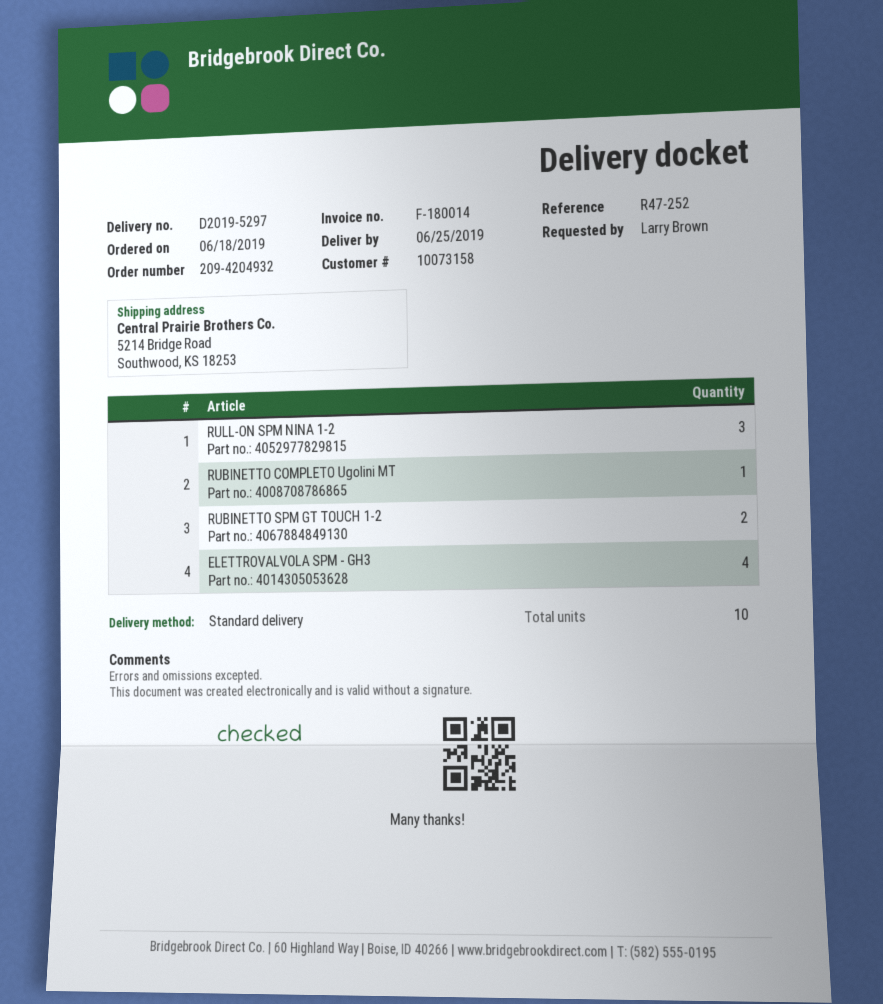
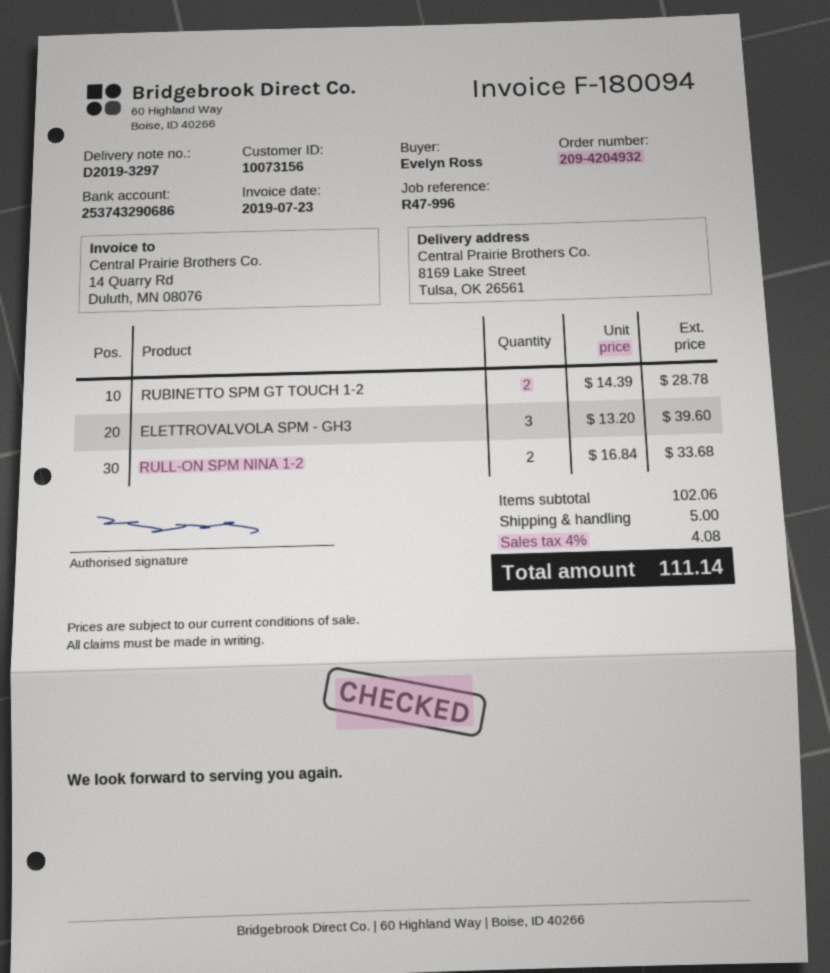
delivery note number: D2019-5297 -> D2019-3297
invoice number: F-180014 -> F-180094
customer number: 10073158 -> 10073156
reference: R47-252 -> R47-996
ordered by: Larry Brown -> Evelyn Ross
ship to: 5214 Bridge Road, Southwood, KS 18253 -> 8169 Lake Street, Tulsa, OK 26561
RULL-ON SPM NINA 1-2: 3 -> 2
RUBINETTO COMPLETO Ugolini MT: 1 -> none
ELETTROVALVOLA SPM - GH3: 4 -> 3

